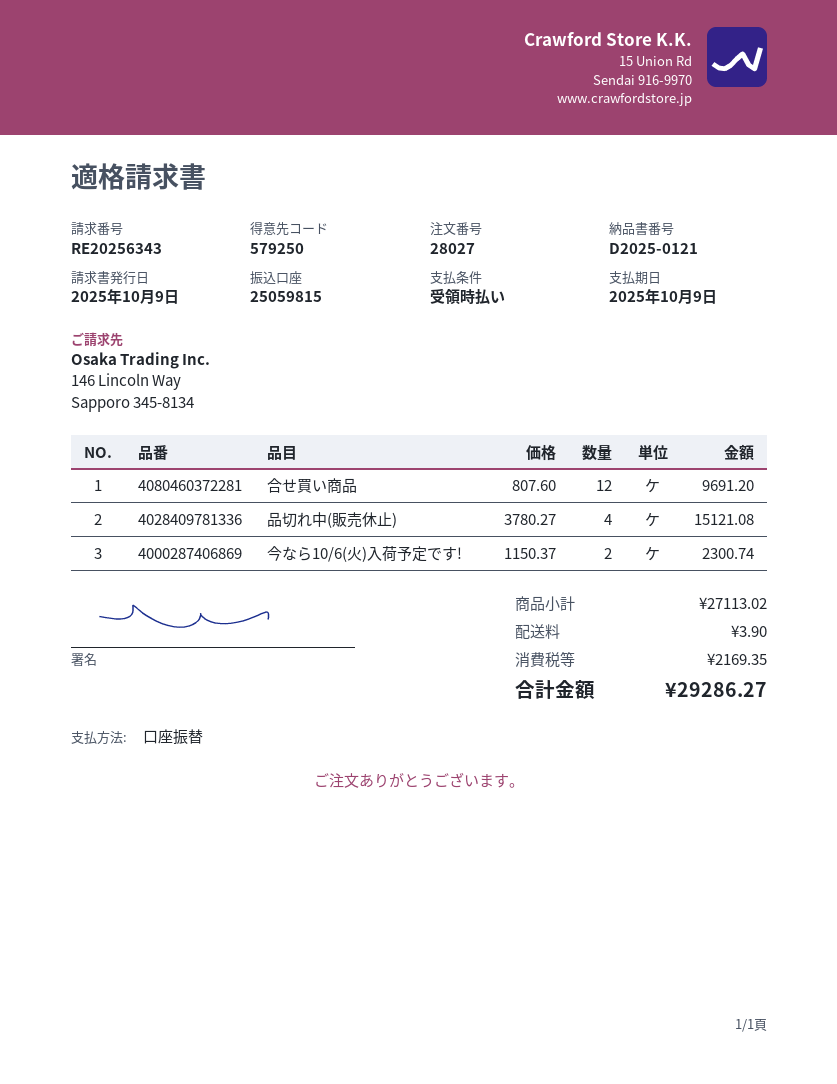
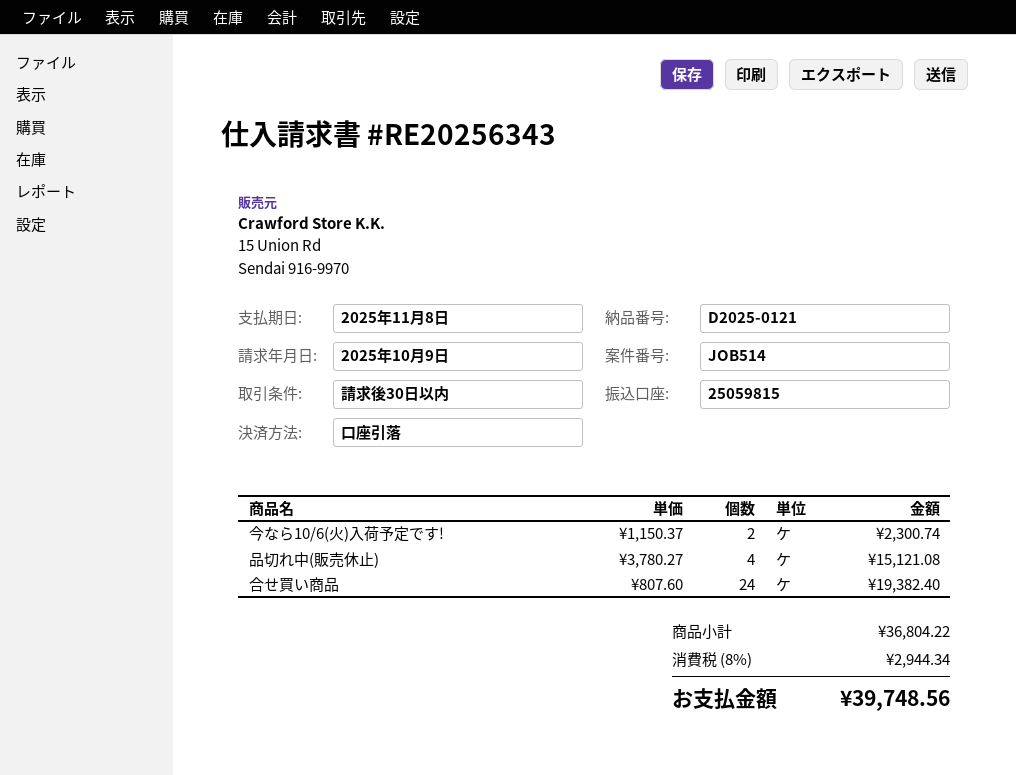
payment terms: on receipt -> 30 days
due date: 2025-10-09 -> 2025-11-08
合せ買い商品: 12 x 807.60 = 9691.20 -> 24 x 807.60 = 19382.40
subtotal: 27113.02 -> 36804.22
shipping: 3.90 -> none
tax: 2169.35 -> 2944.34
total: 29286.27 -> 39748.56

